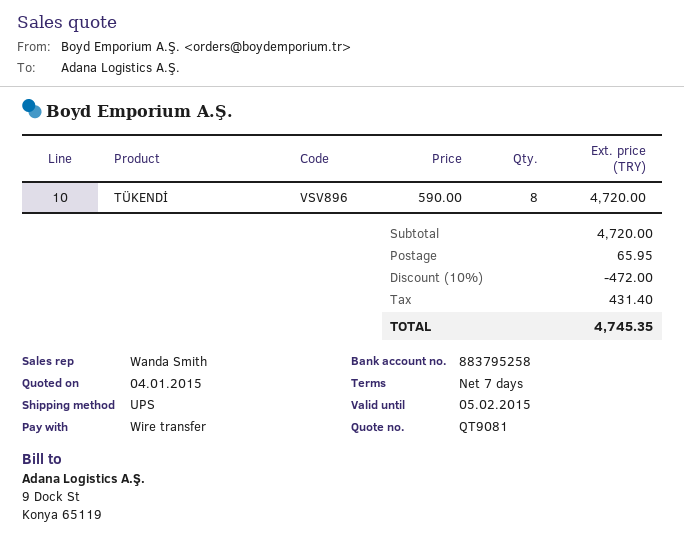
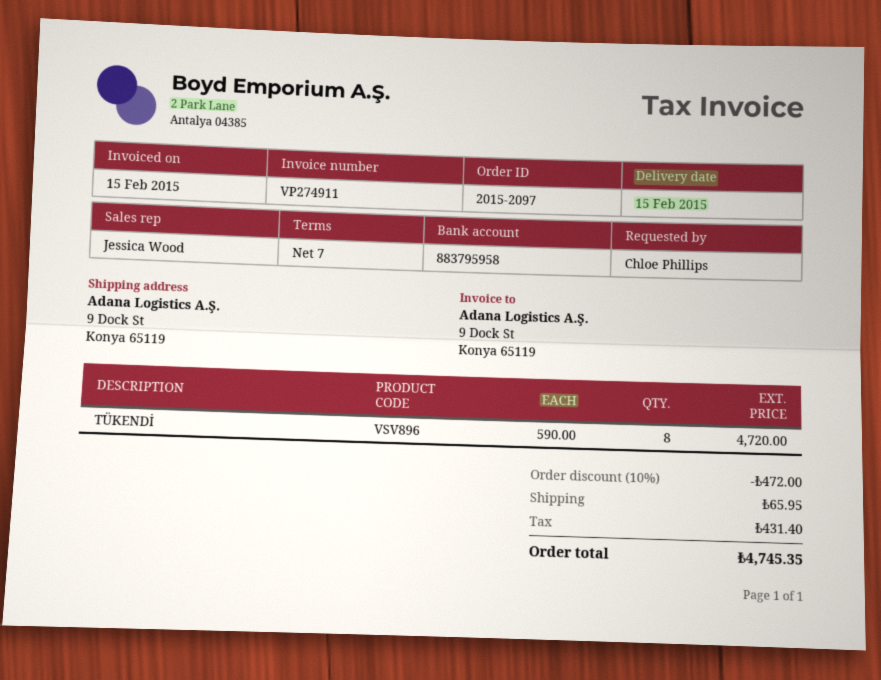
sales rep: Wanda Smith -> Jessica Wood
bank account: 883795258 -> 883795958

